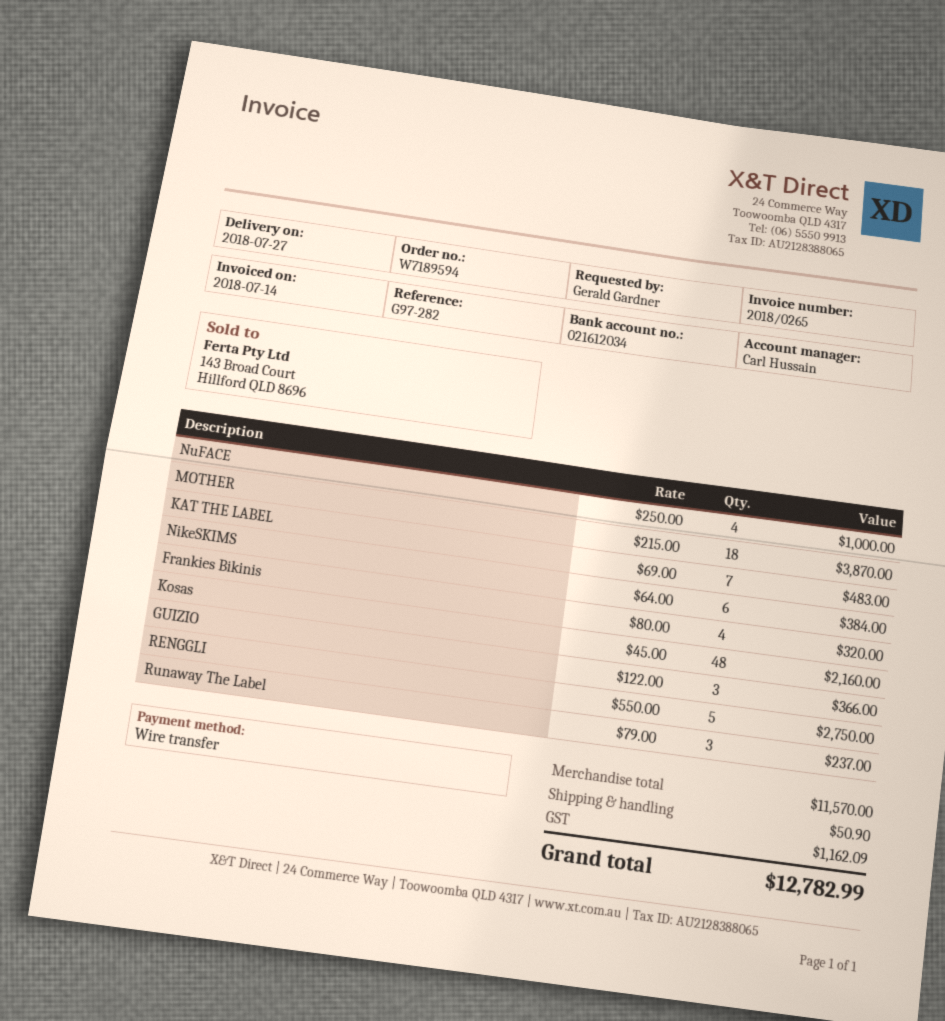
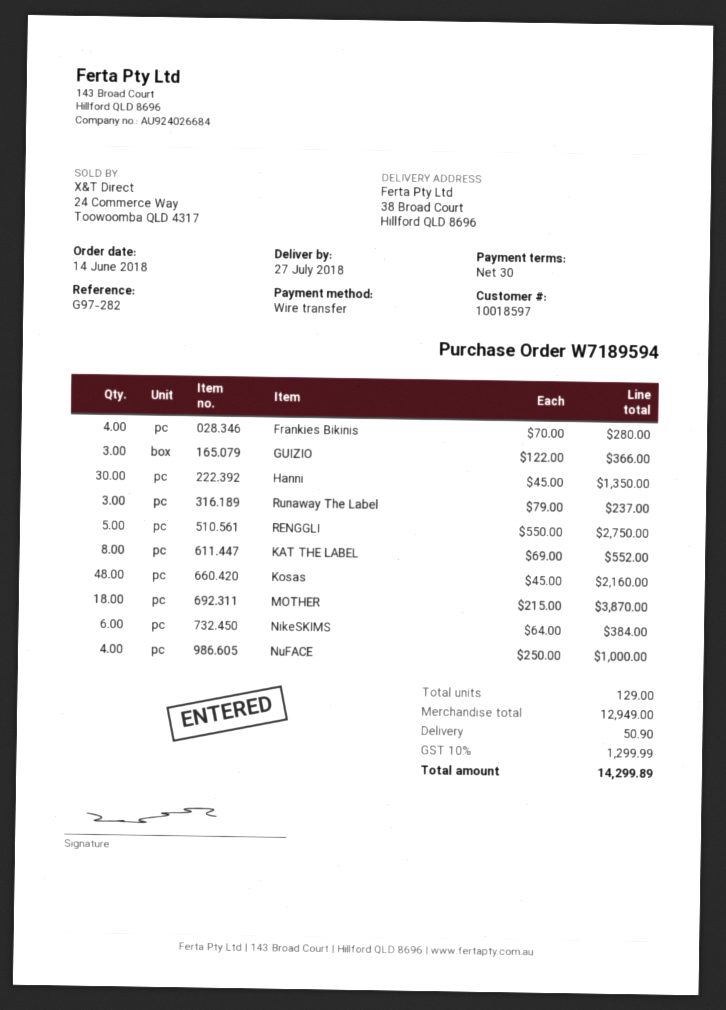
KAT THE LABEL: 7 x 69.00 = 483.00 -> 8 x 69.00 = 552.00
Frankies Bikinis: 4 x 80.00 = 320.00 -> 4 x 70.00 = 280.00
Hanni: none -> 30 x 45.00 = 1350.00
subtotal: 11570.00 -> 12949.00
tax: 1162.09 -> 1299.99
total: 12782.99 -> 14299.89

